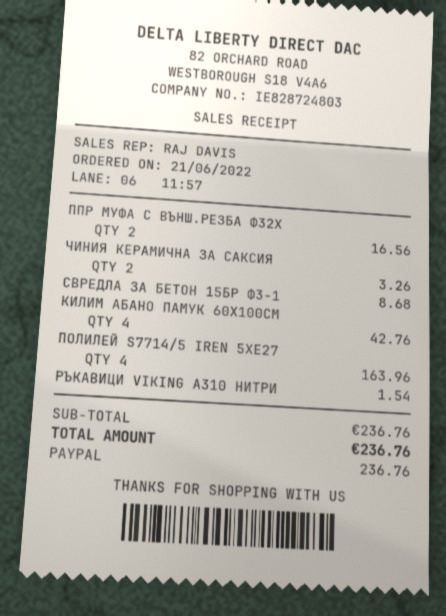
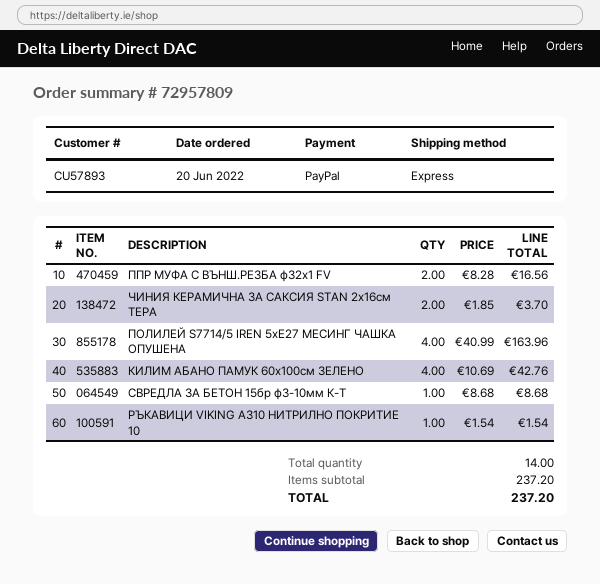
order date: 2022-06-21 -> 2022-06-20
ЧИНИЯ КЕРАМИЧНА ЗА САКСИЯ: 2 for 3.26 -> 2 for 3.70
subtotal: 236.76 -> 237.20
total: 236.76 -> 237.20

